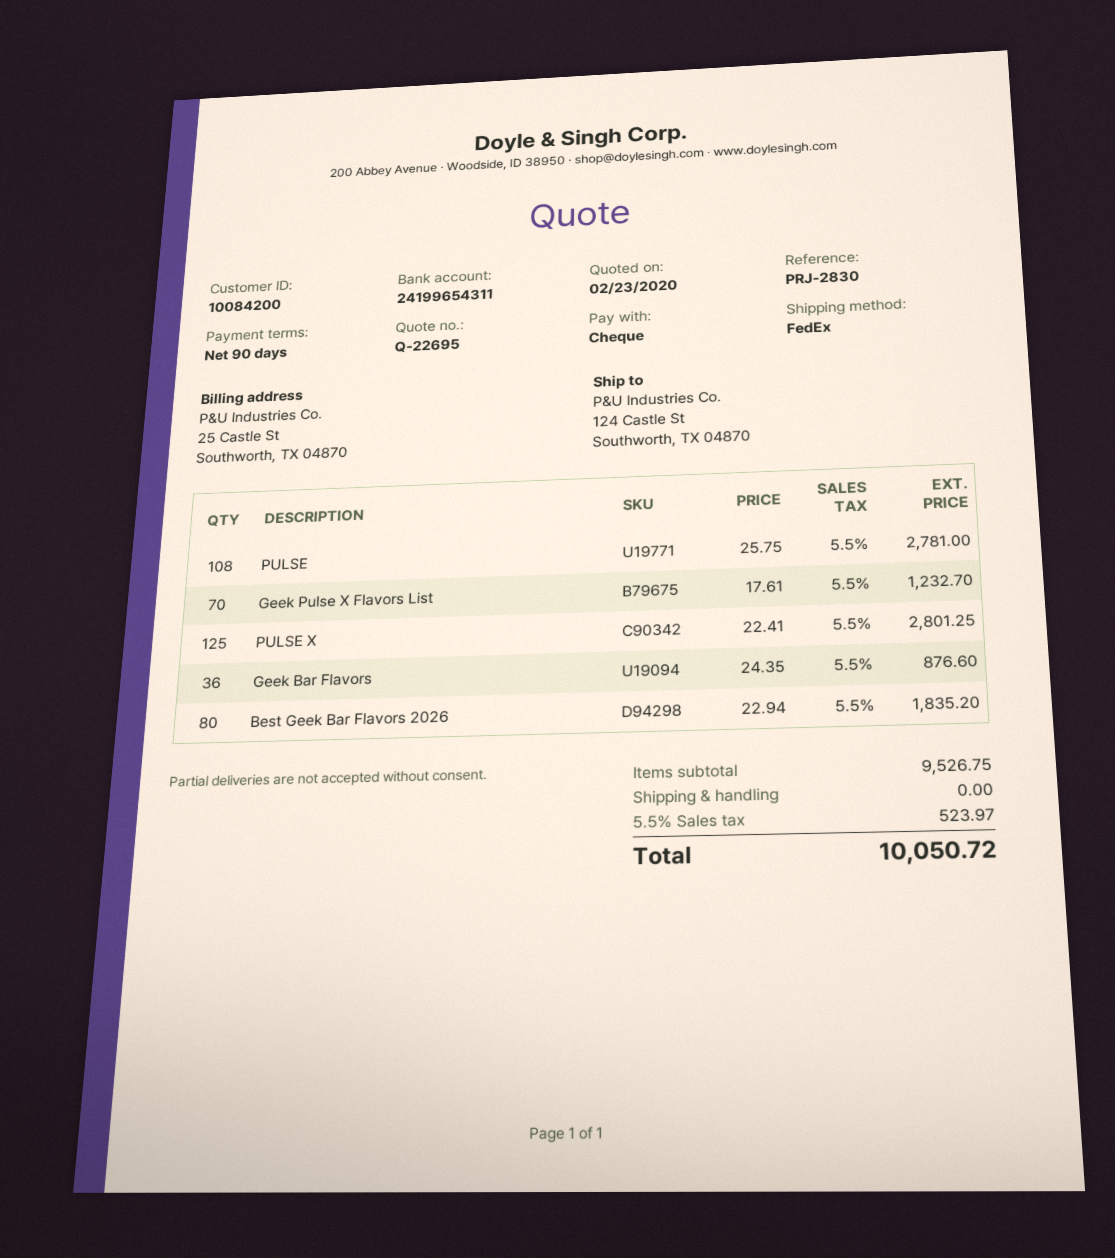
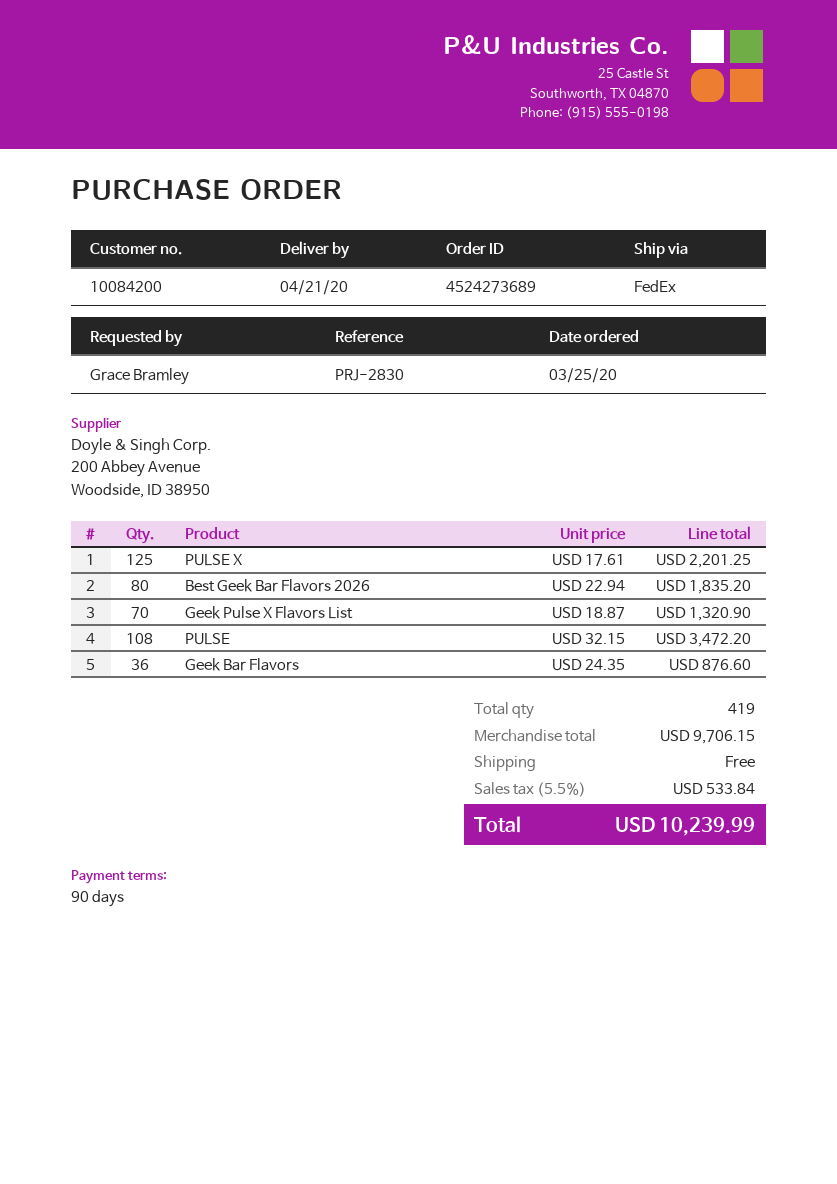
PULSE: 108 x 25.75 = 2781.00 -> 108 x 32.15 = 3472.20
Geek Pulse X Flavors List: 70 x 17.61 = 1232.70 -> 70 x 18.87 = 1320.90
PULSE X: 125 x 22.41 = 2801.25 -> 125 x 17.61 = 2201.25
subtotal: 9526.75 -> 9706.15
tax: 5.5% = 523.97 -> 5.5% = 533.84
total: 10050.72 -> 10239.99

